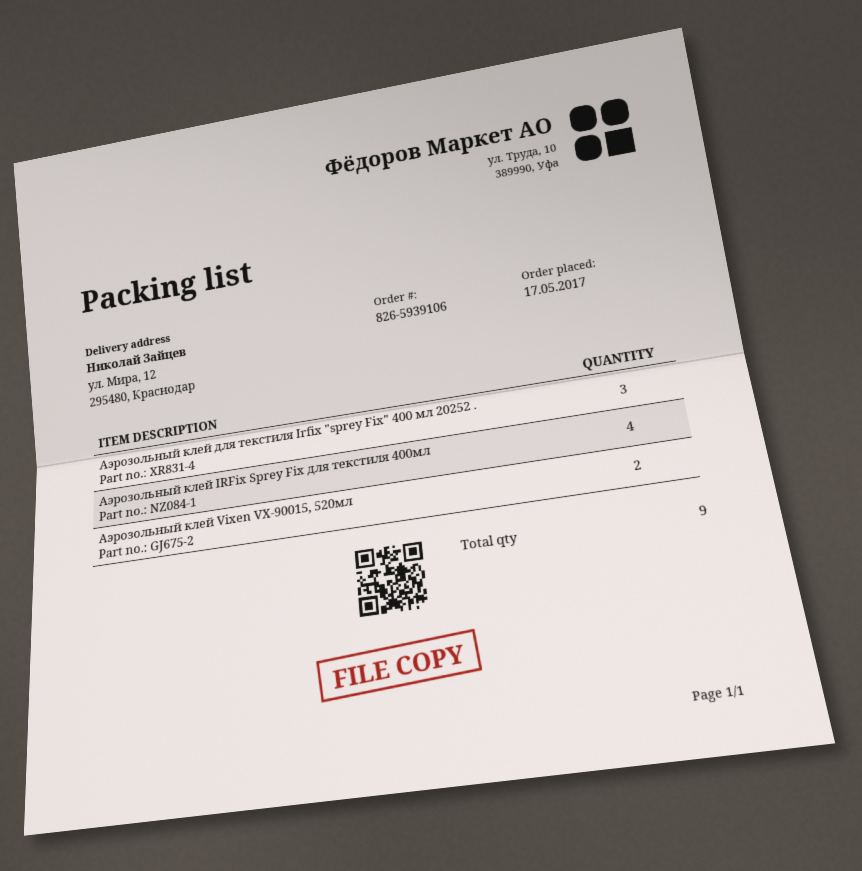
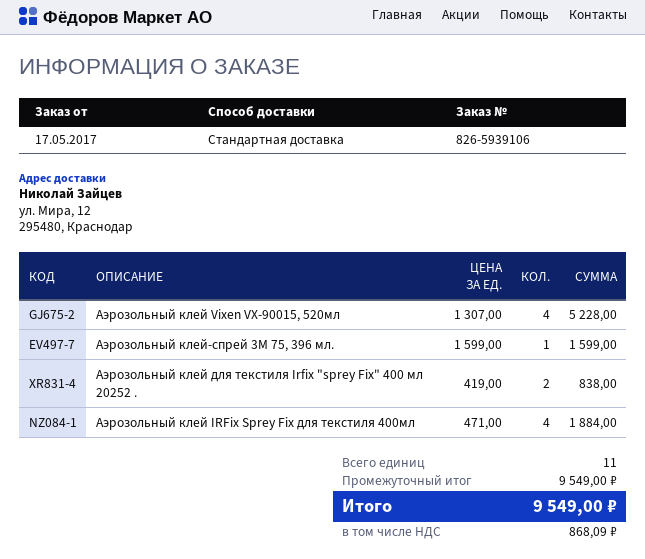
Аэрозольный клей для текстиля Irfix "sprey Fix" 400 мл 20252 .: 3 -> 2
Аэрозольный клей Vixen VX-90015, 520мл: 2 -> 4
Аэрозольный клей-спрей 3М 75, 396 мл.: none -> 1
total quantity: 9 -> 11

